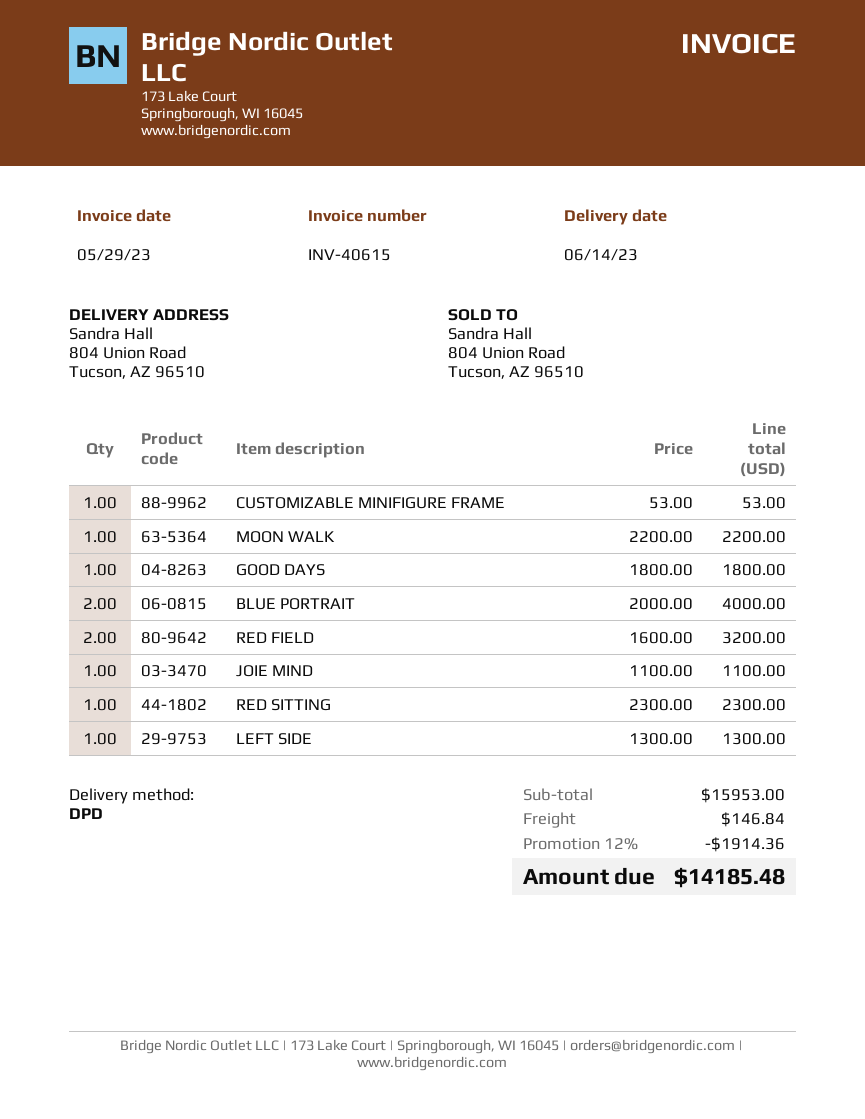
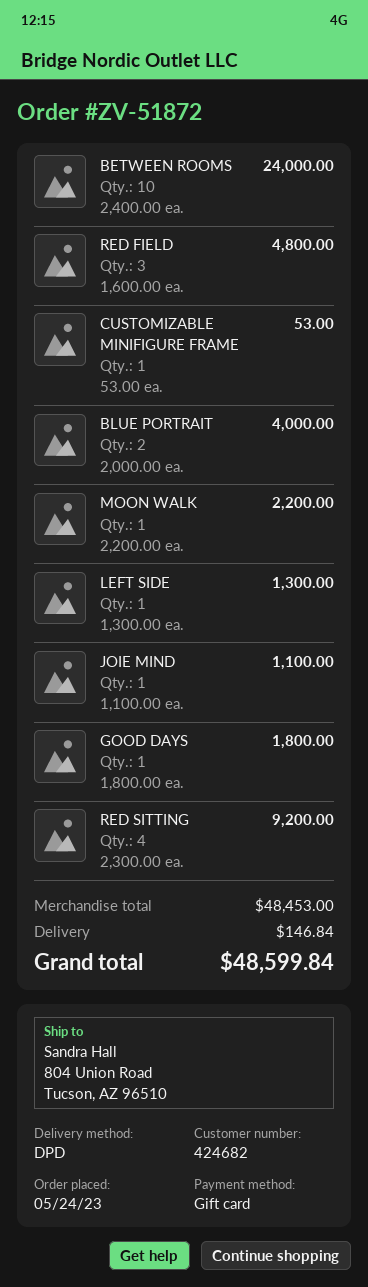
RED FIELD: 2 x 1600.00 = 3200.00 -> 3 x 1600.00 = 4800.00
RED SITTING: 1 x 2300.00 = 2300.00 -> 4 x 2300.00 = 9200.00
BETWEEN ROOMS: none -> 10 x 2400.00 = 24000.00
subtotal: 15953.00 -> 48453.00
discount: 12% = 1914.36 -> none
total: 14185.48 -> 48599.84

